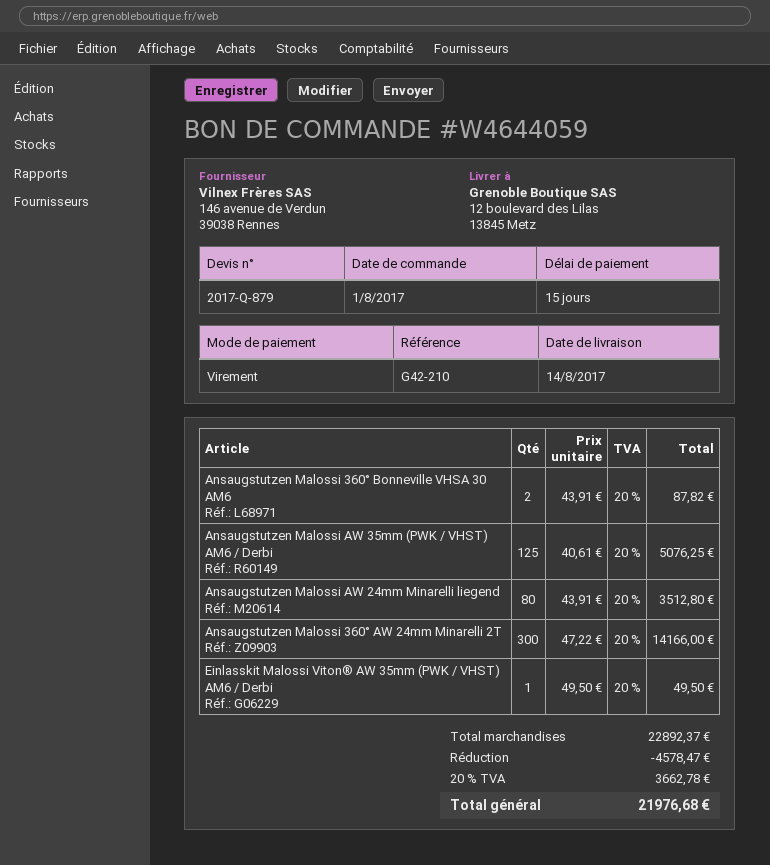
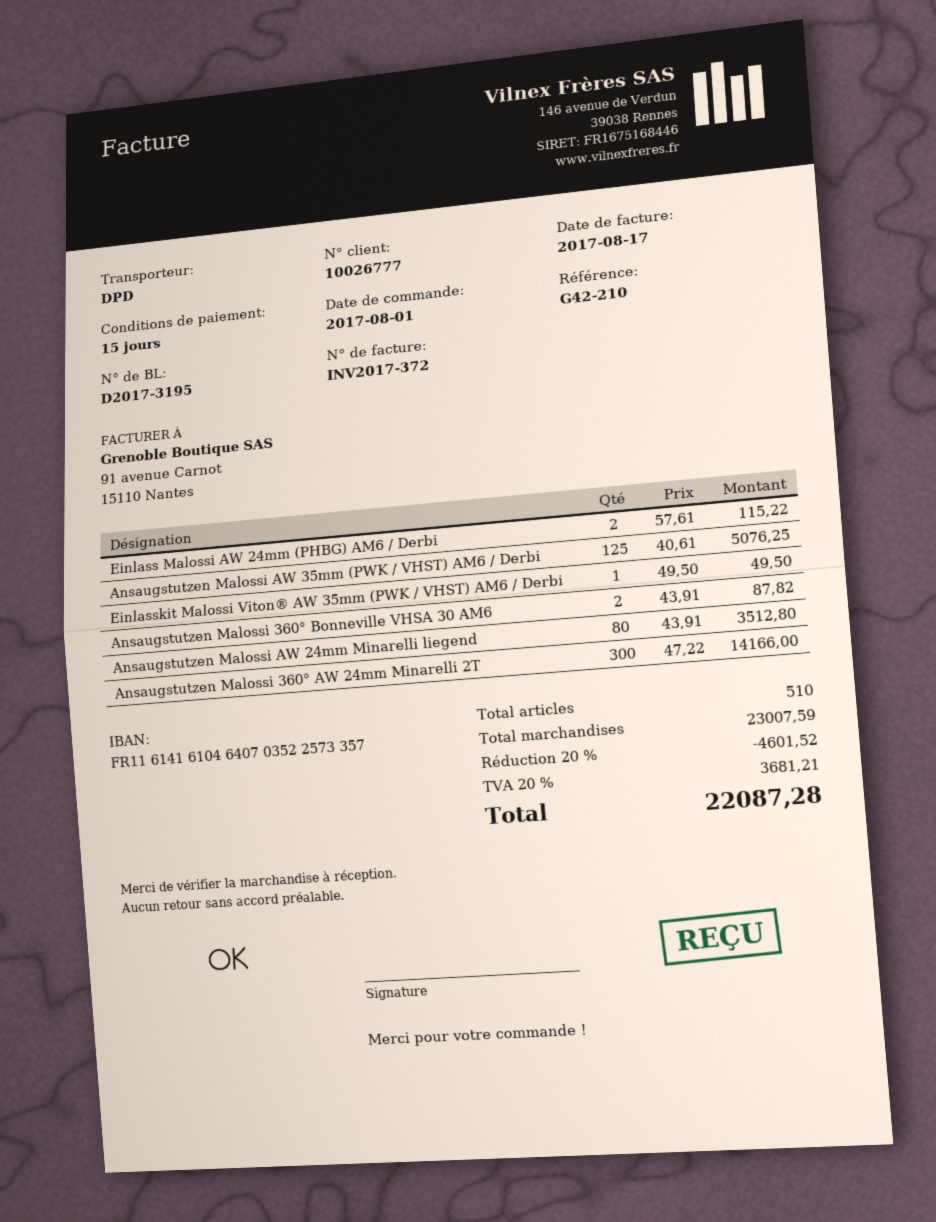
Einlass Malossi AW 24mm (PHBG) AM6 / Derbi: none -> 2 x 57.61 = 115.22
subtotal: 22892.37 -> 23007.59
discount: 4578.47 -> 4601.52
tax: 20% = 3662.78 -> 20% = 3681.21
total: 21976.68 -> 22087.28

